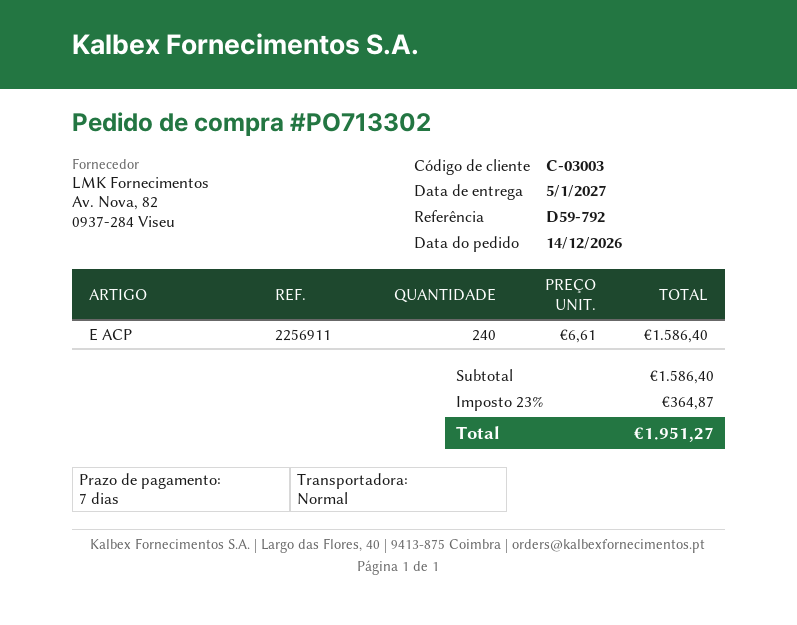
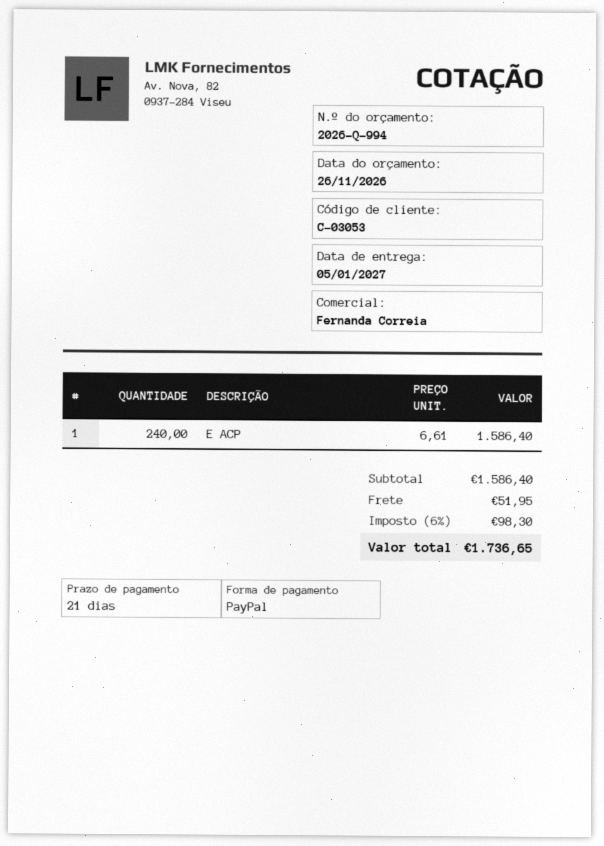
payment terms: 7 days -> 21 days
customer number: C-03003 -> C-03053
shipping: none -> 51.95
tax: 23% = 364.87 -> 6% = 98.30
total: 1951.27 -> 1736.65

